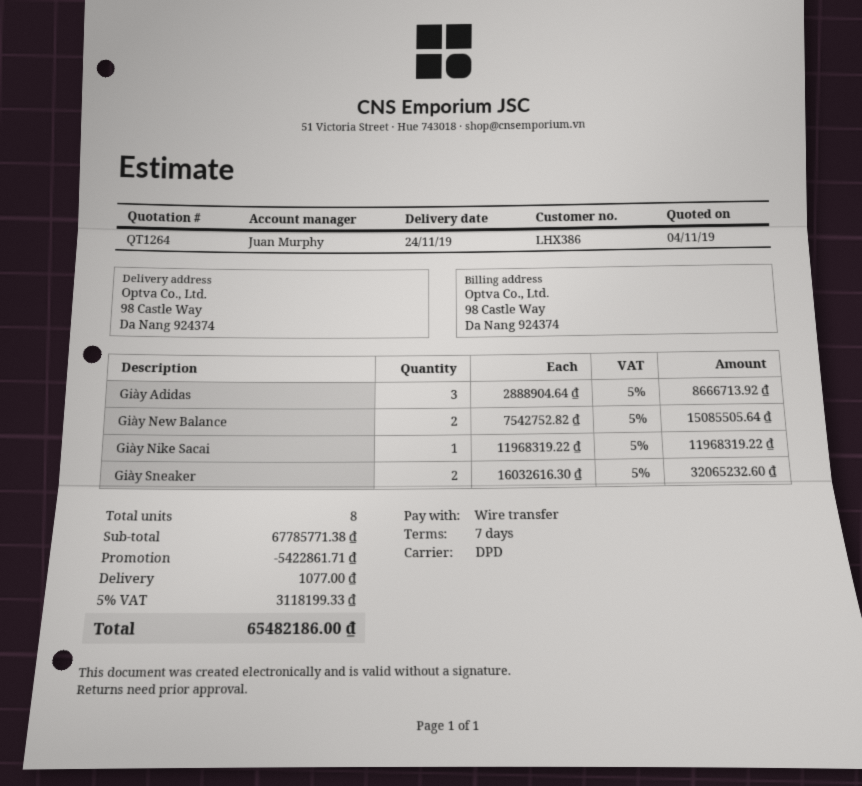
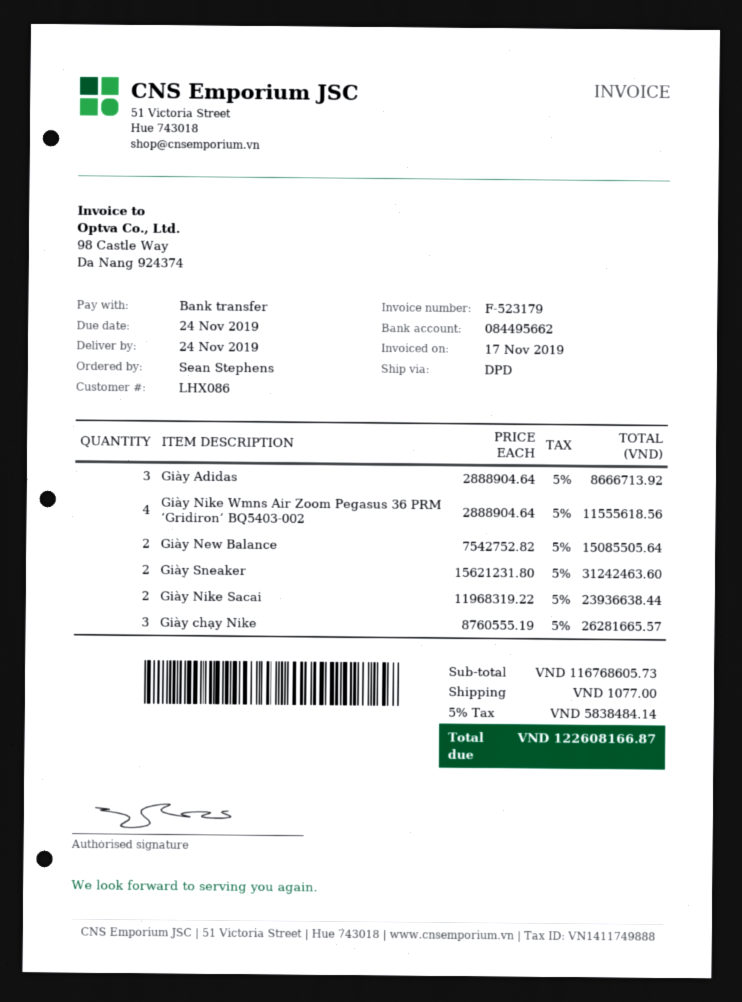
customer number: LHX386 -> LHX086
Giày Nike Sacai: 1 x 11968319.22 = 11968319.22 -> 2 x 11968319.22 = 23936638.44
Giày Sneaker: 2 x 16032616.30 = 32065232.60 -> 2 x 15621231.80 = 31242463.60
Giày Nike Wmns Air Zoom Pegasus 36 PRM ‘Gridiron’ BQ5403-002: none -> 4 x 2888904.64 = 11555618.56
Giày chạy Nike: none -> 3 x 8760555.19 = 26281665.57
subtotal: 67785771.38 -> 116768605.73
discount: 5422861.71 -> none
tax: 5% = 3118199.33 -> 5% = 5838484.14
total: 65482186.00 -> 122608166.87

